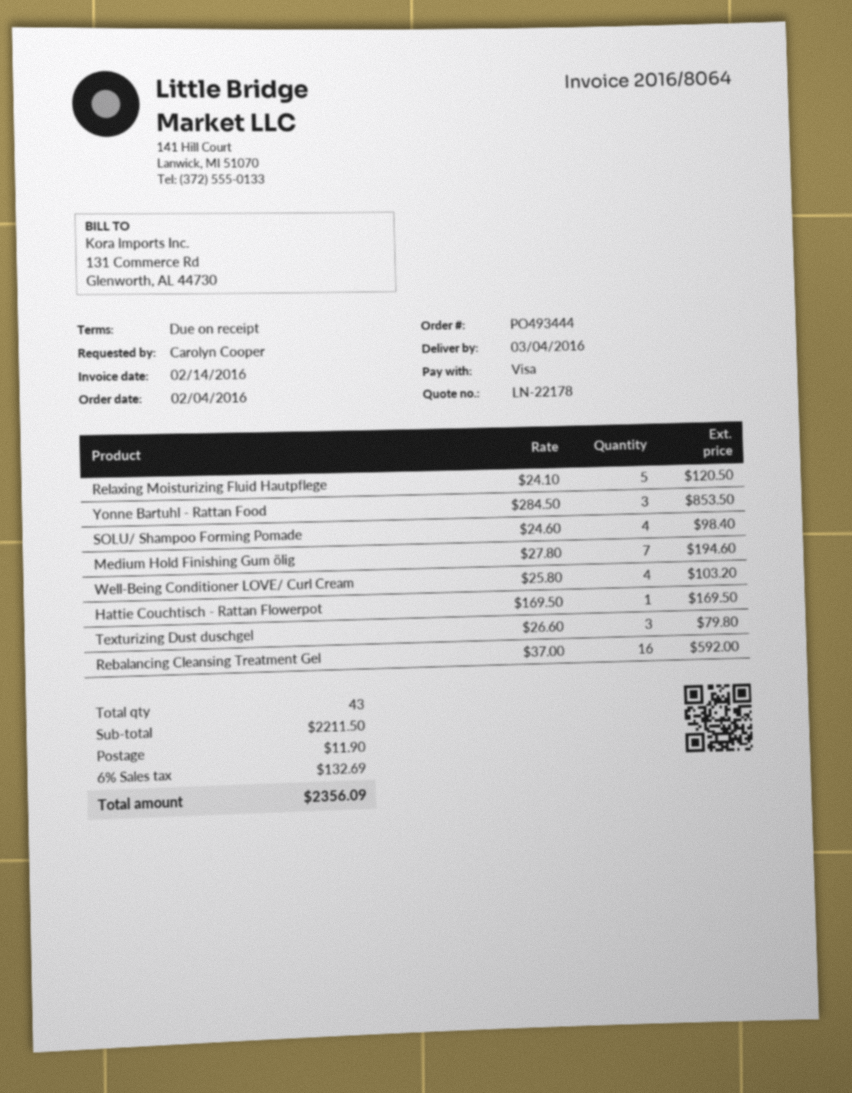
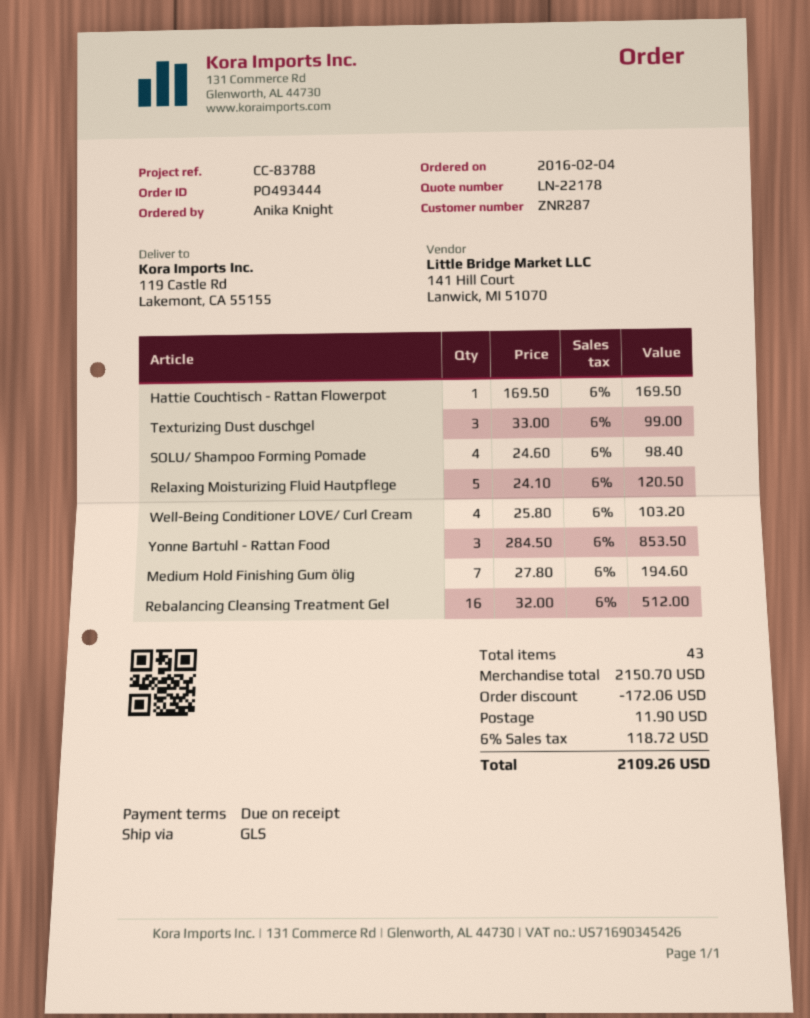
ordered by: Carolyn Cooper -> Anika Knight
Texturizing Dust duschgel: 3 x 26.60 = 79.80 -> 3 x 33.00 = 99.00
Rebalancing Cleansing Treatment Gel: 16 x 37.00 = 592.00 -> 16 x 32.00 = 512.00
subtotal: 2211.50 -> 2150.70
discount: none -> 172.06
tax: 6% = 132.69 -> 6% = 118.72
total: 2356.09 -> 2109.26

